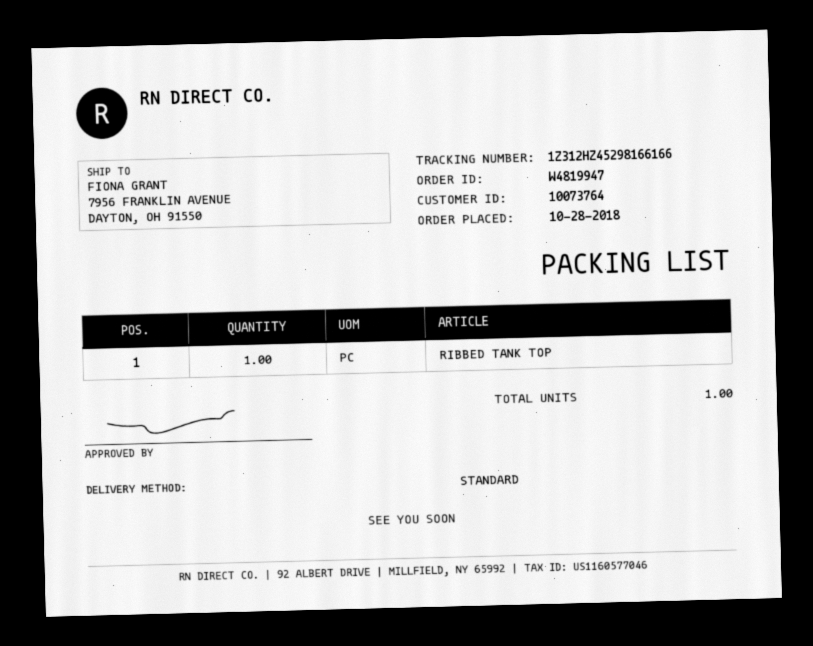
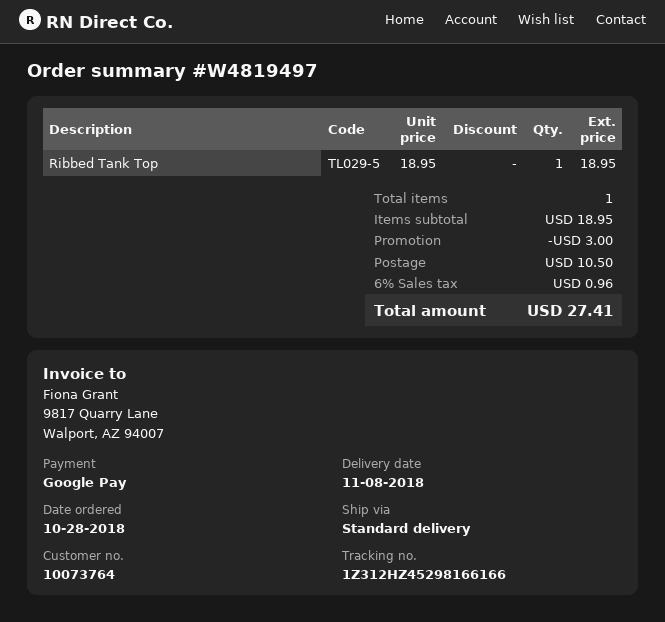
order number: W4819947 -> W4819497

